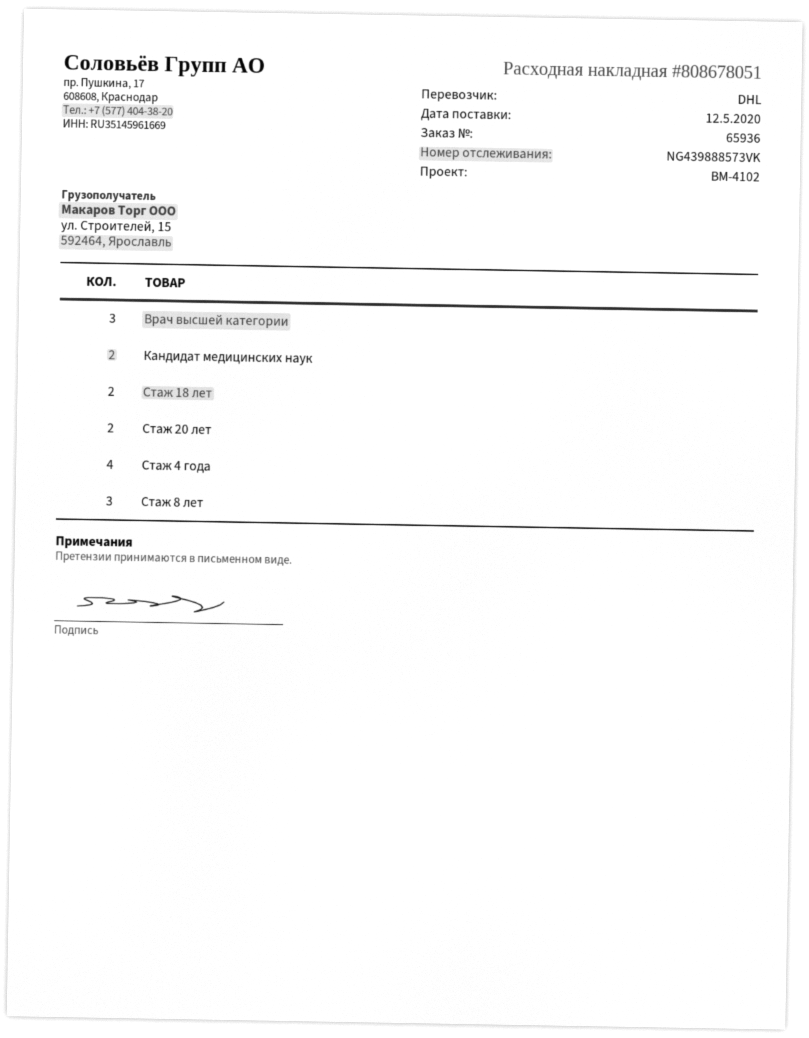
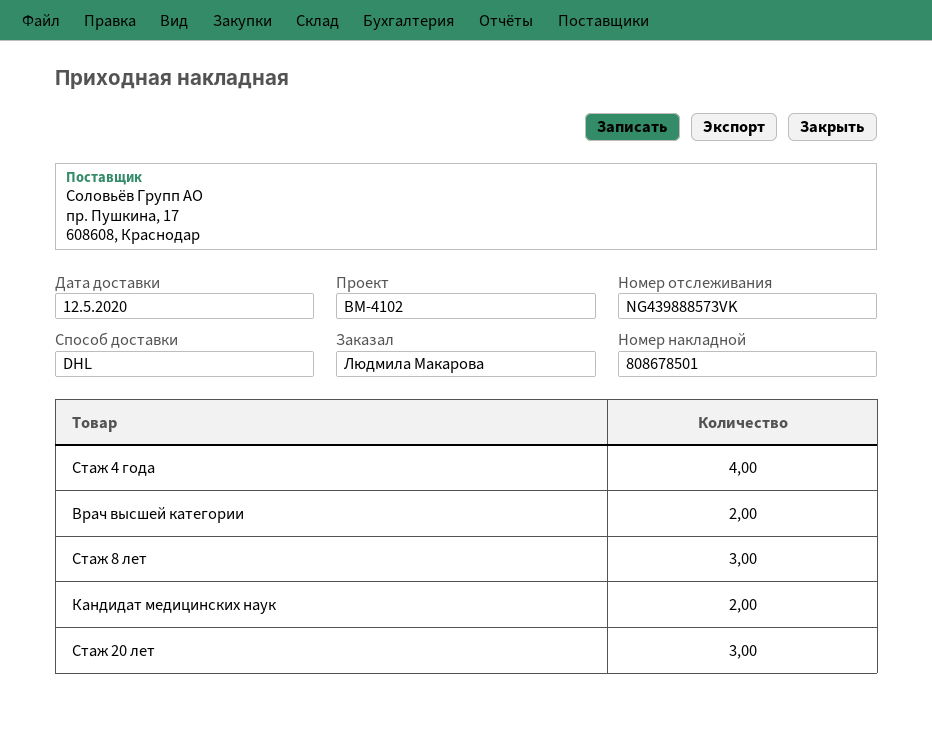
delivery note number: 808678051 -> 808678501
Врач высшей категории: 3 -> 2
Стаж 18 лет: 2 -> none
Стаж 20 лет: 2 -> 3

